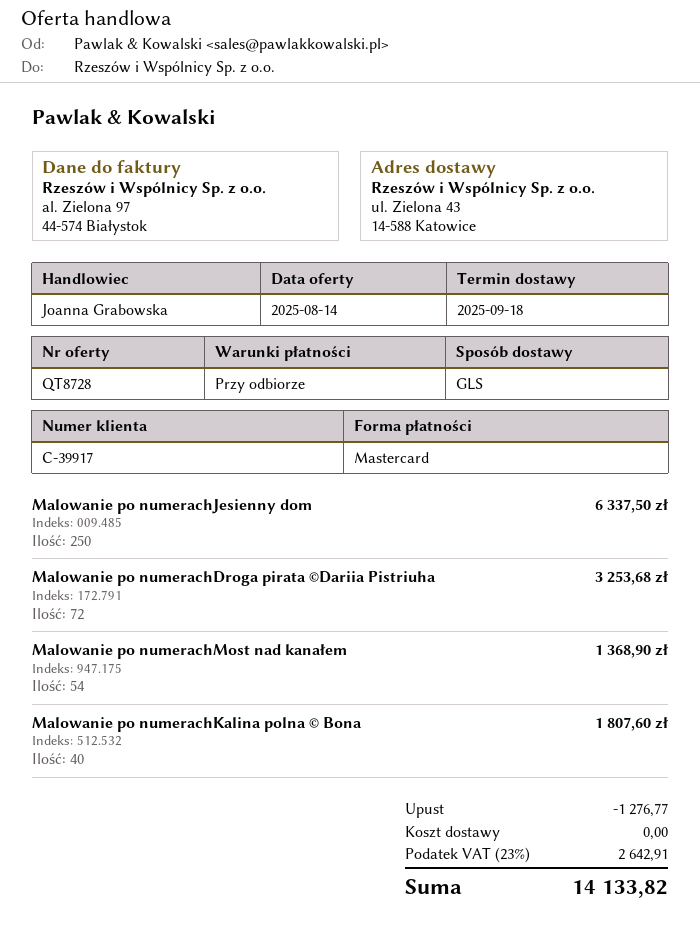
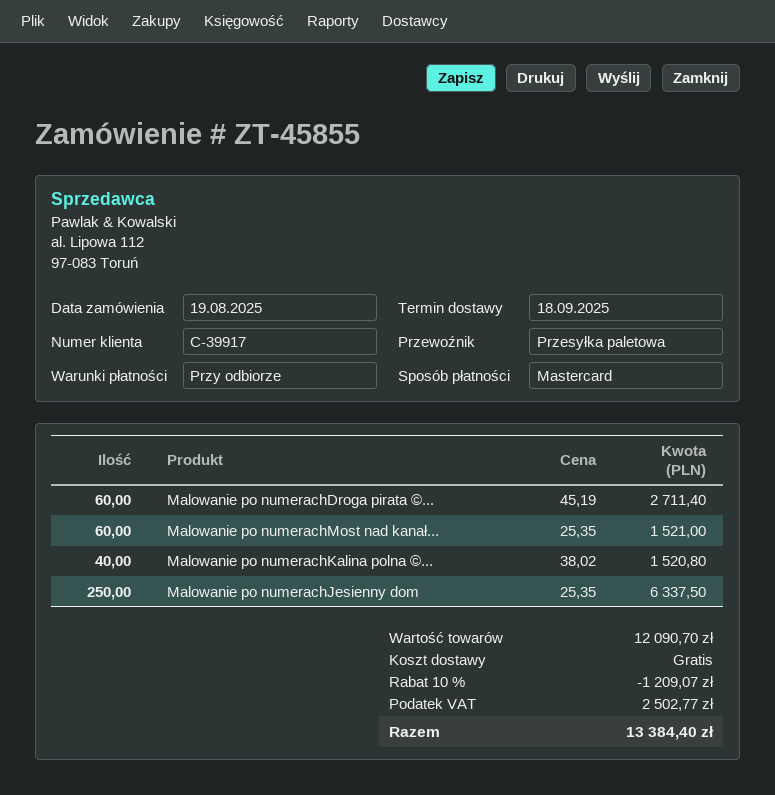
shipping method: GLS -> pallet freight
Malowanie po numerachDroga pirata ©Dariia Pistriuha: 72 for 3253.68 -> 60 for 2711.40
Malowanie po numerachMost nad kanałem: 54 for 1368.90 -> 60 for 1521.00
Malowanie po numerachKalina polna © Bona: 40 for 1807.60 -> 40 for 1520.80
discount: 1276.77 -> 1209.07
tax: 2642.91 -> 2502.77
total: 14133.82 -> 13384.40

